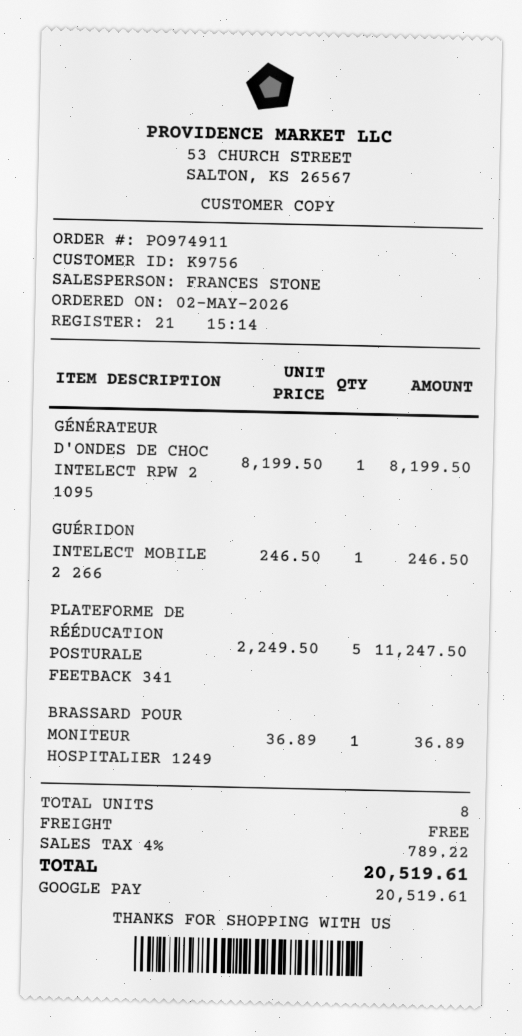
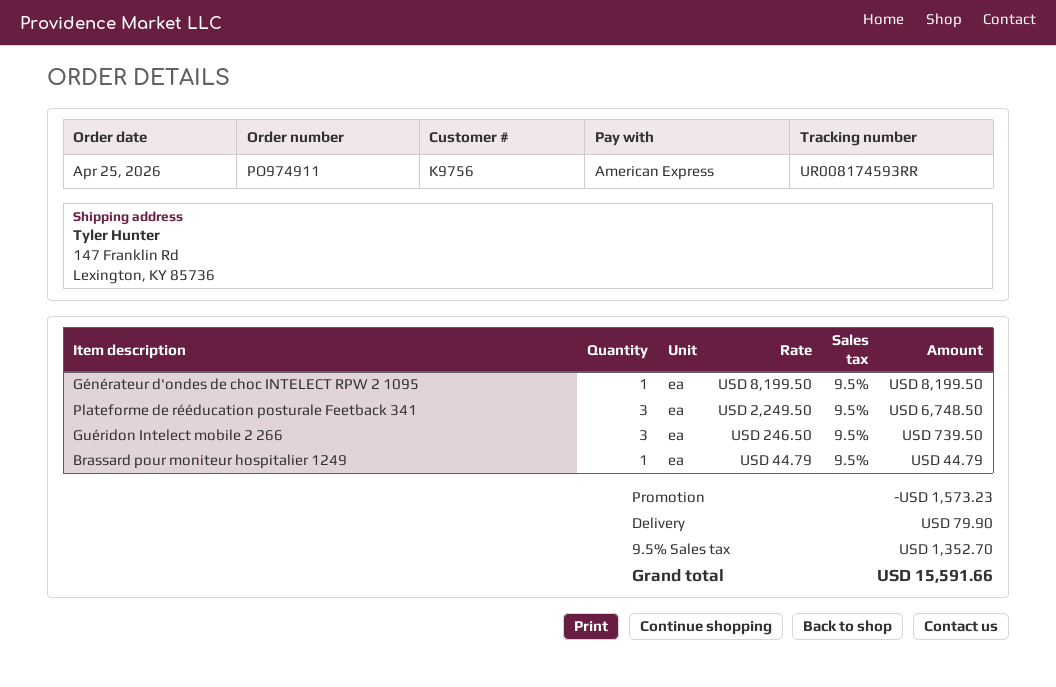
order date: 2026-05-02 -> 2026-04-25
payment method: Google Pay -> American Express
GUÉRIDON INTELECT MOBILE 2 266: 1 x 246.50 = 246.50 -> 3 x 246.50 = 739.50
PLATEFORME DE RÉÉDUCATION POSTURALE FEETBACK 341: 5 x 2249.50 = 11247.50 -> 3 x 2249.50 = 6748.50
BRASSARD POUR MONITEUR HOSPITALIER 1249: 1 x 36.89 = 36.89 -> 1 x 44.79 = 44.79
discount: none -> 1573.23
shipping: 0.00 -> 79.90
tax: 4% = 789.22 -> 9.5% = 1352.70
total: 20519.61 -> 15591.66

